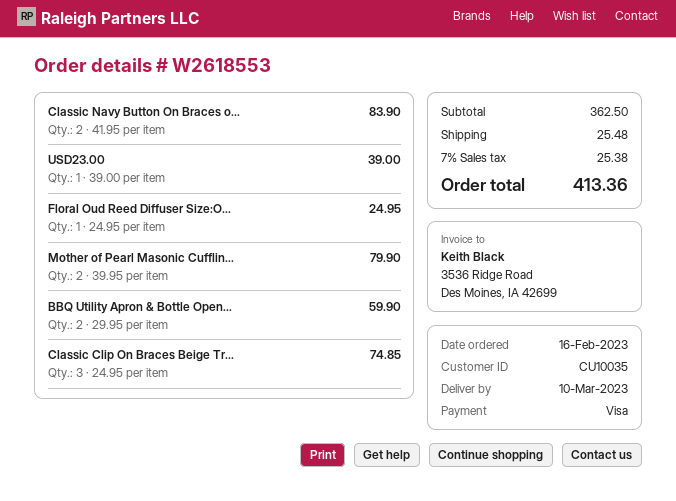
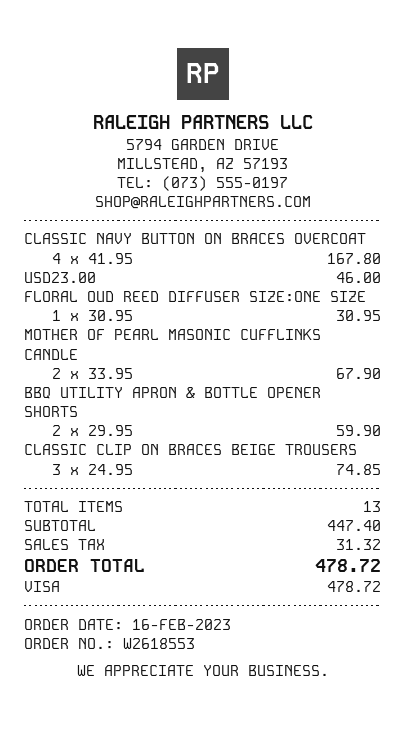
Classic Navy Button On Braces o...: 2 x 41.95 = 83.90 -> 4 x 41.95 = 167.80
USD23.00: 1 x 39.00 = 39.00 -> 1 x 46.00 = 46.00
Floral Oud Reed Diffuser Size:O...: 1 x 24.95 = 24.95 -> 1 x 30.95 = 30.95
Mother of Pearl Masonic Cufflin...: 2 x 39.95 = 79.90 -> 2 x 33.95 = 67.90
subtotal: 362.50 -> 447.40
shipping: 25.48 -> none
tax: 25.38 -> 31.32
total: 413.36 -> 478.72

